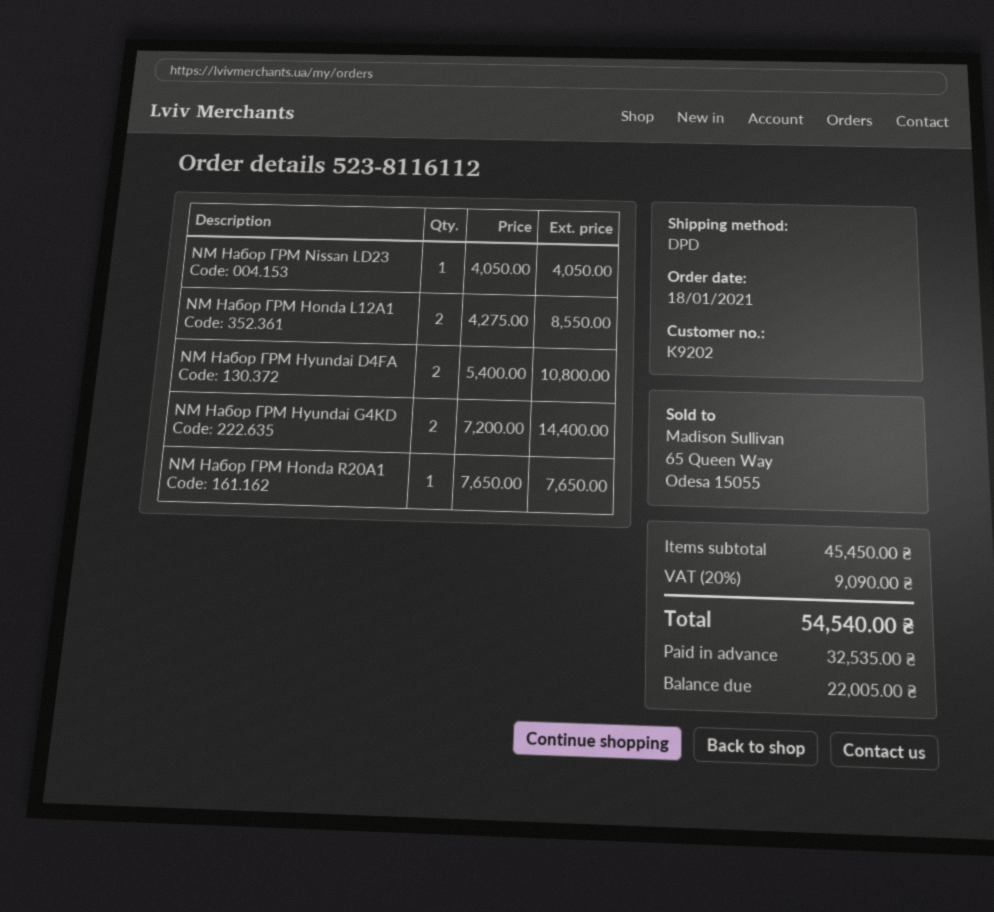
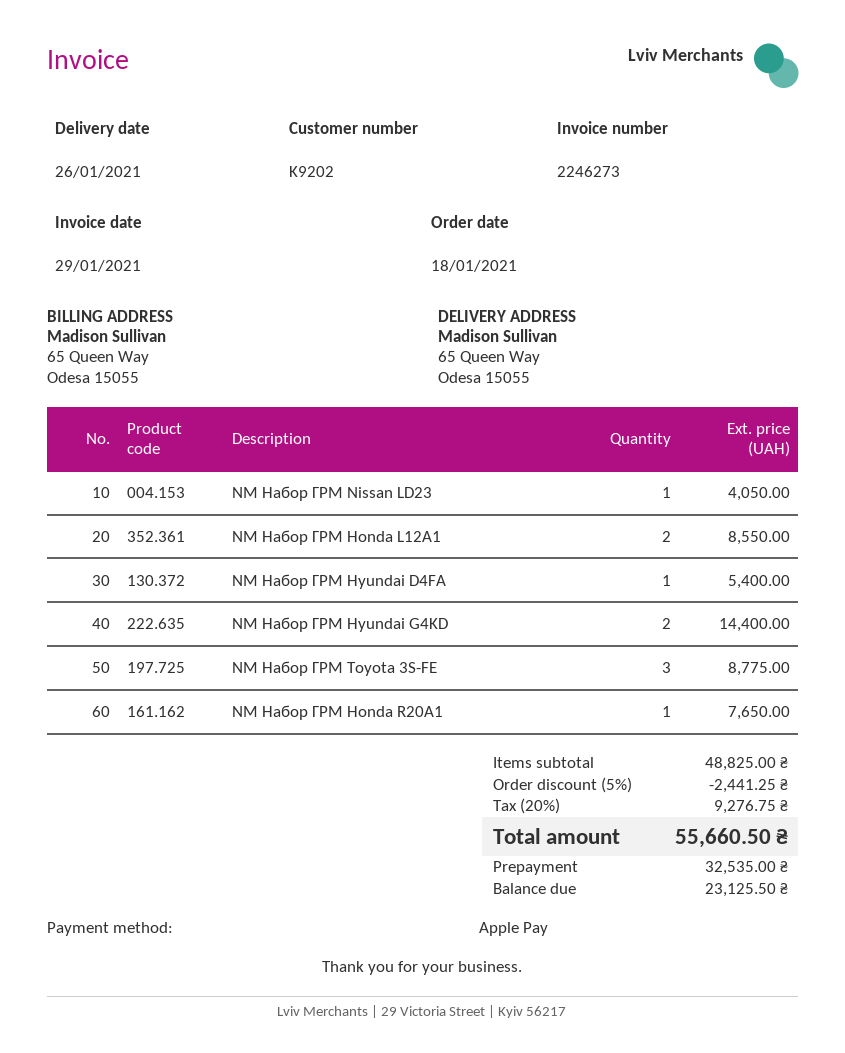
NM Набор ГРМ Hyundai D4FA: 2 for 10800.00 -> 1 for 5400.00
NM Набор ГРМ Toyota 3S-FE: none -> 3 for 8775.00
subtotal: 45450.00 -> 48825.00
discount: none -> 5% = 2441.25
tax: 20% = 9090.00 -> 20% = 9276.75
total: 54540.00 -> 55660.50
balance: 22005.00 -> 23125.50

